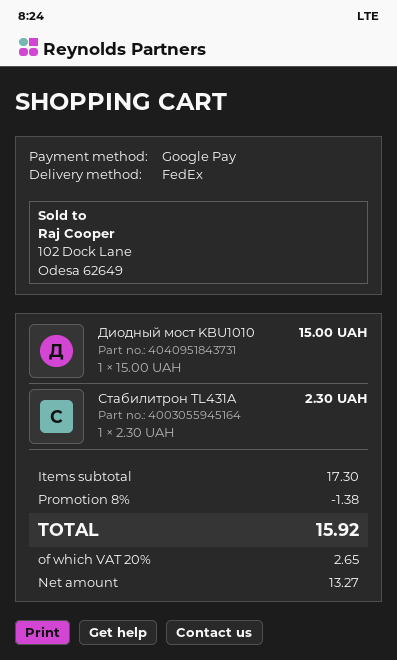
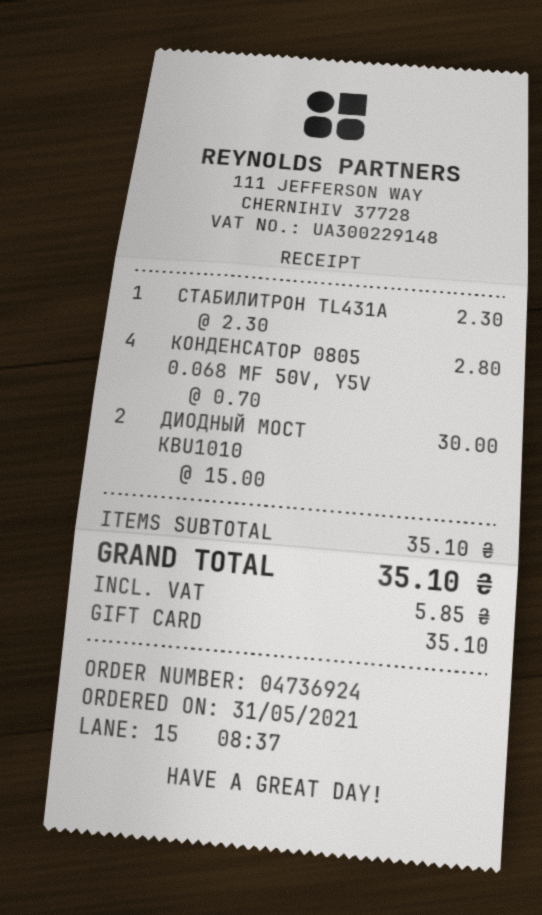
payment method: Google Pay -> gift card
Диодный мост KBU1010: 1 x 15.00 = 15.00 -> 2 x 15.00 = 30.00
КОНДЕНСАТОР 0805 0.068 ΜF 50V, Y5V: none -> 4 x 0.70 = 2.80
subtotal: 17.30 -> 35.10
discount: 8% = 1.38 -> none
tax: 2.65 -> 5.85
total: 15.92 -> 35.10

